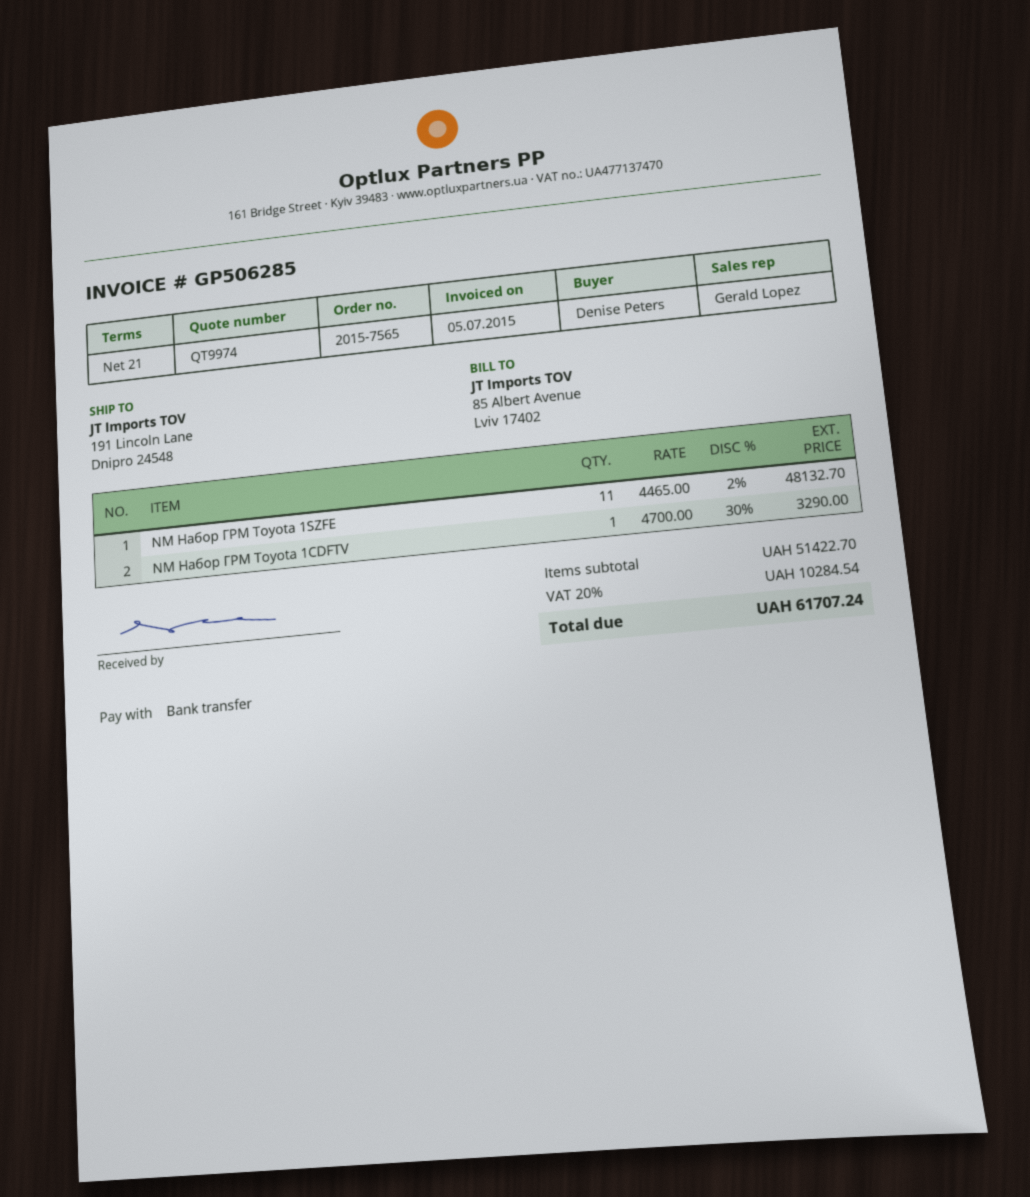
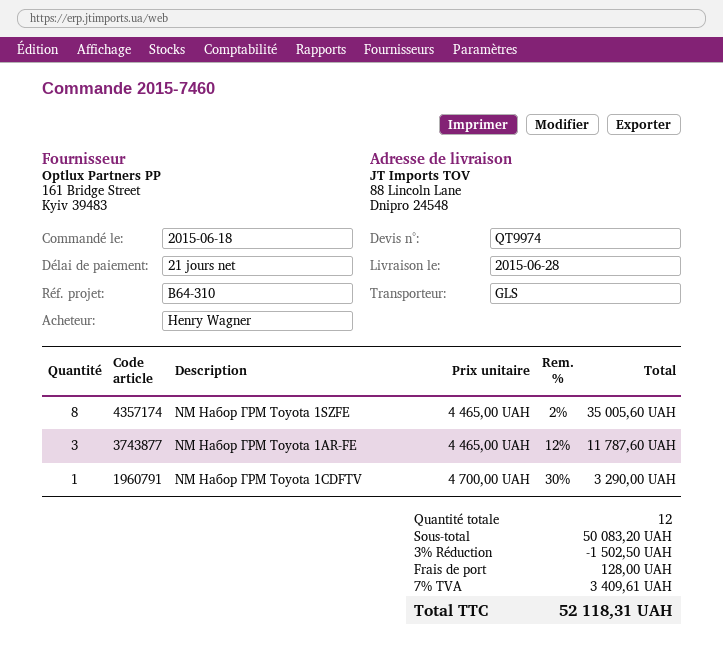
order number: 2015-7565 -> 2015-7460
ordered by: Denise Peters -> Henry Wagner
ship to: 191 Lincoln Lane, Dnipro 24548 -> 88 Lincoln Lane, Dnipro 24548
NM Набор ГРМ Toyota 1SZFE: 11 x 4465.00 - 2% = 48132.70 -> 8 x 4465.00 - 2% = 35005.60
NM Набор ГРМ Toyota 1AR-FE: none -> 3 x 4465.00 - 12% = 11787.60
subtotal: 51422.70 -> 50083.20
discount: none -> 3% = 1502.50
shipping: none -> 128.00
tax: 20% = 10284.54 -> 7% = 3409.61
total: 61707.24 -> 52118.31

